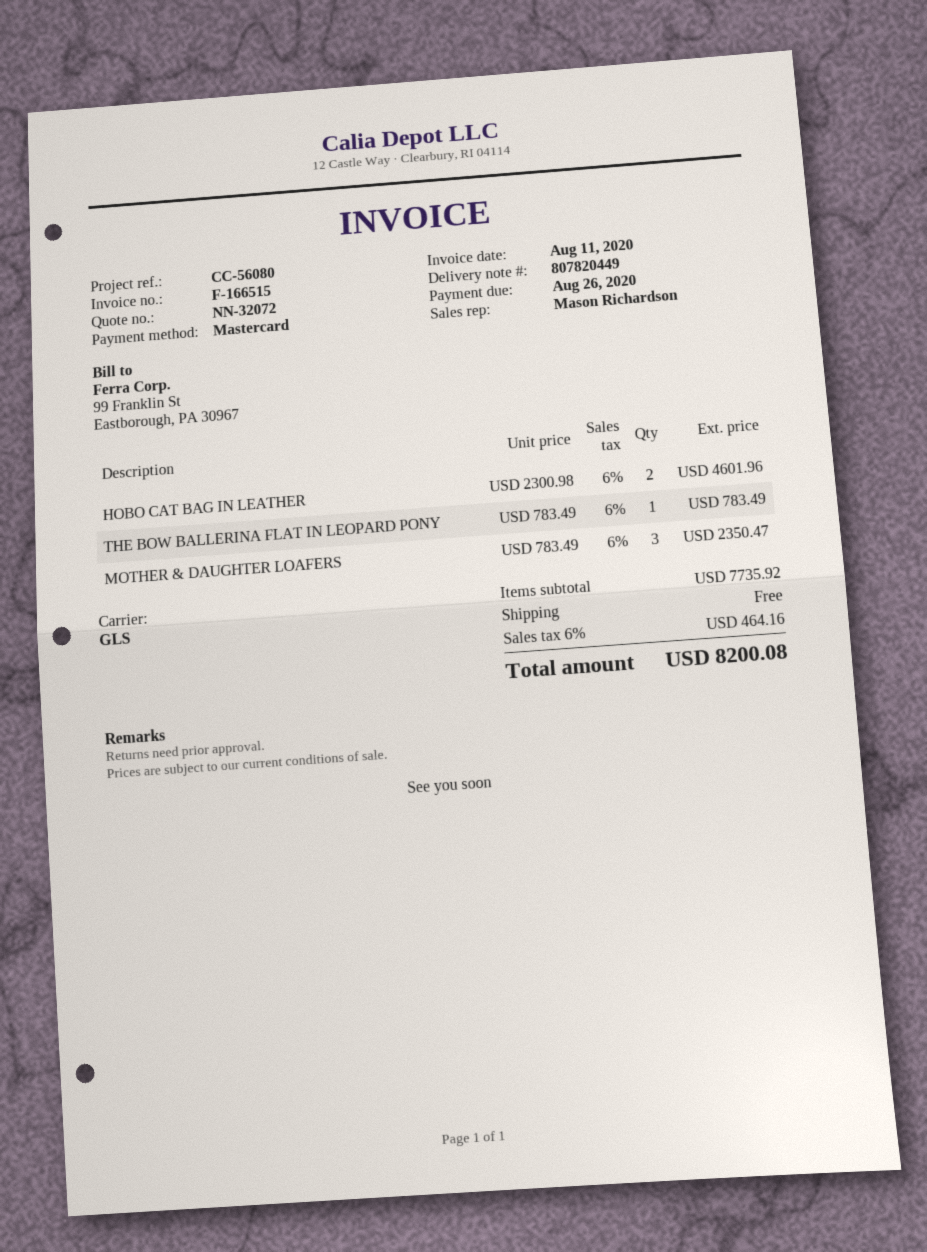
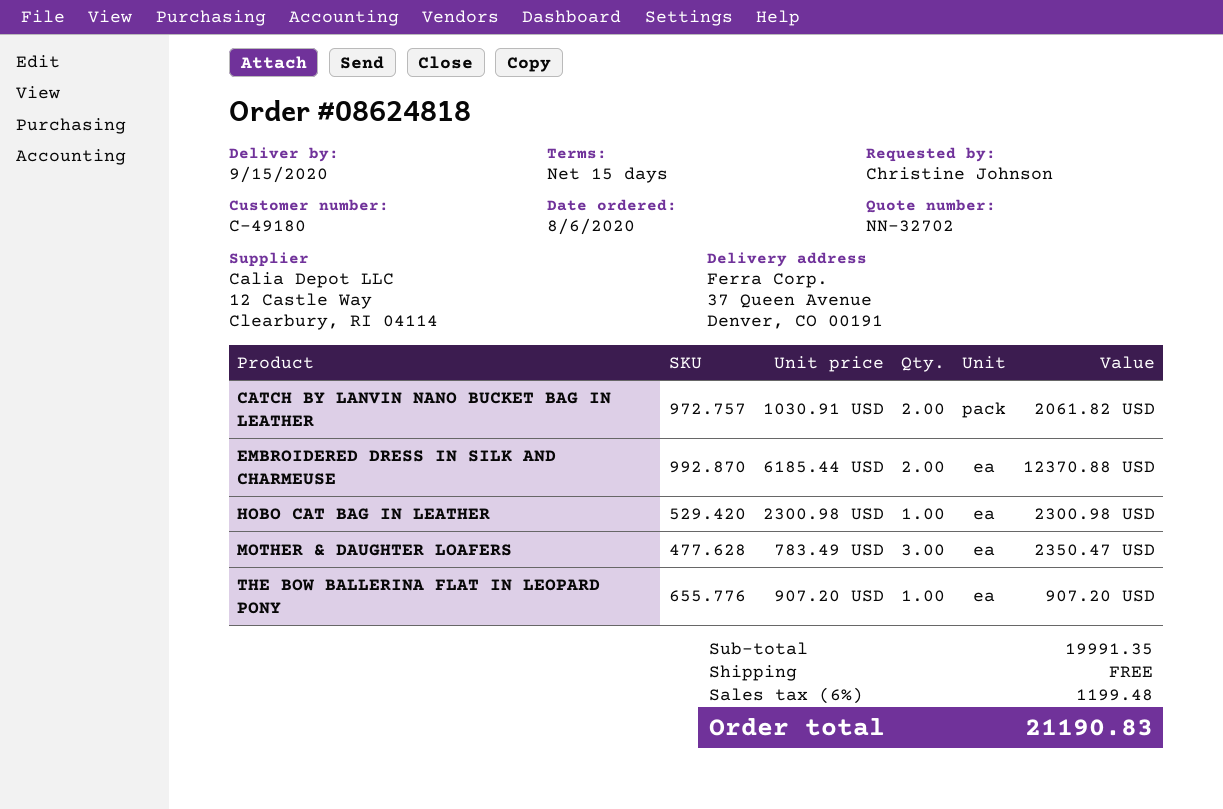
quote number: NN-32072 -> NN-32702
HOBO CAT BAG IN LEATHER: 2 x 2300.98 = 4601.96 -> 1 x 2300.98 = 2300.98
THE BOW BALLERINA FLAT IN LEOPARD PONY: 1 x 783.49 = 783.49 -> 1 x 907.20 = 907.20
CATCH BY LANVIN NANO BUCKET BAG IN LEATHER: none -> 2 x 1030.91 = 2061.82
EMBROIDERED DRESS IN SILK AND CHARMEUSE: none -> 2 x 6185.44 = 12370.88
subtotal: 7735.92 -> 19991.35
tax: 6% = 464.16 -> 6% = 1199.48
total: 8200.08 -> 21190.83

